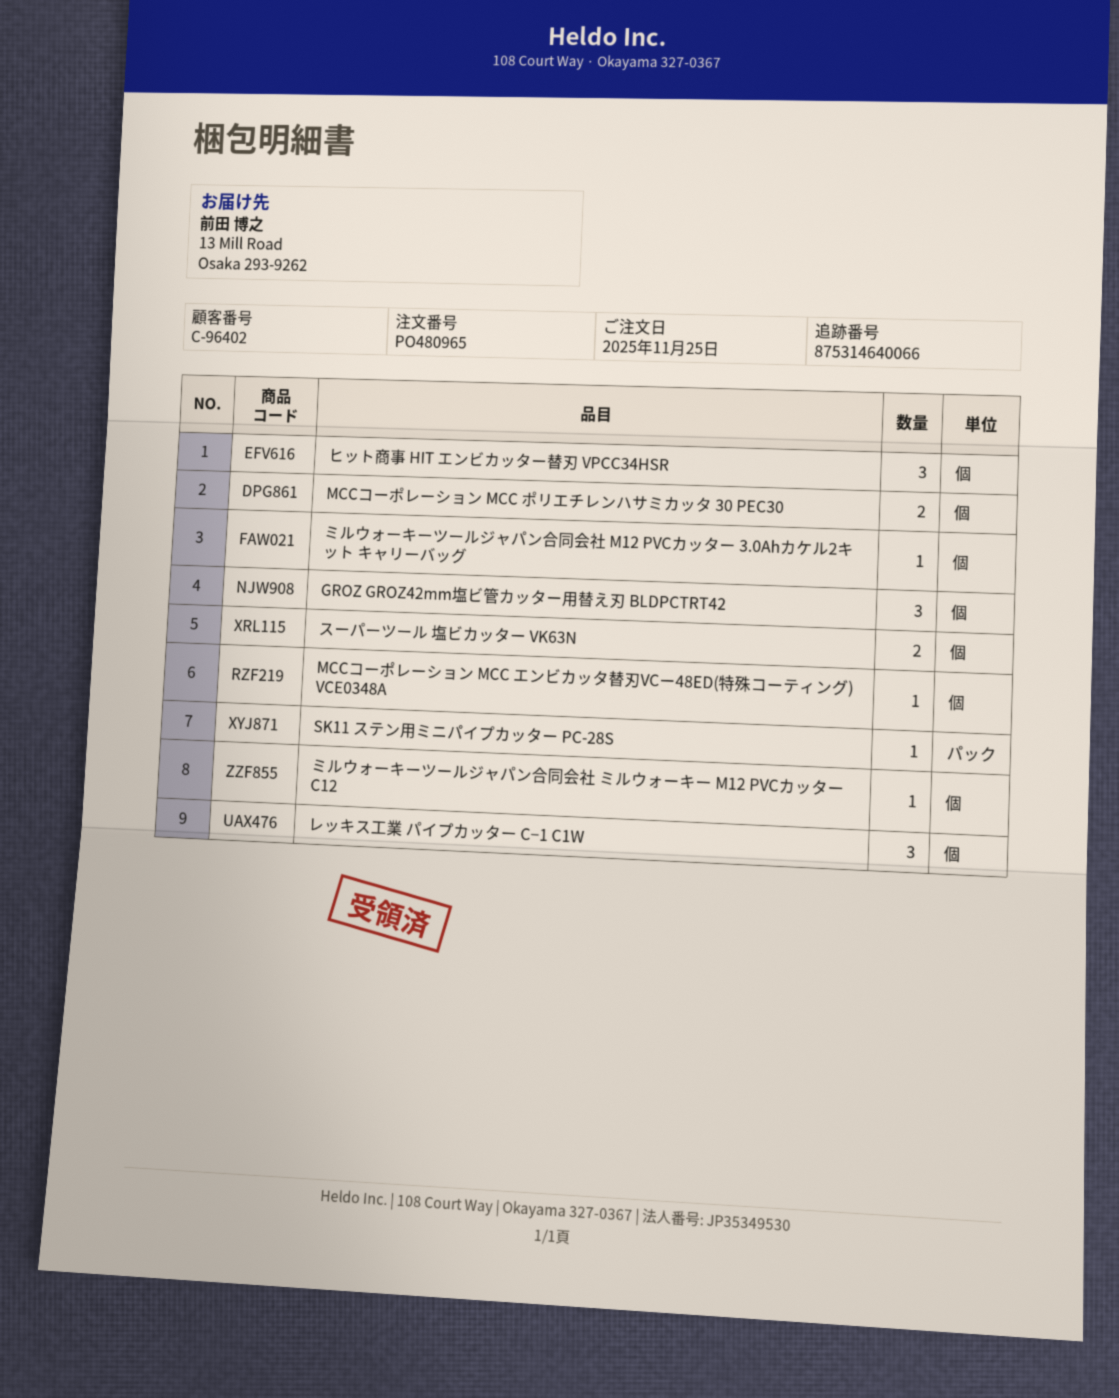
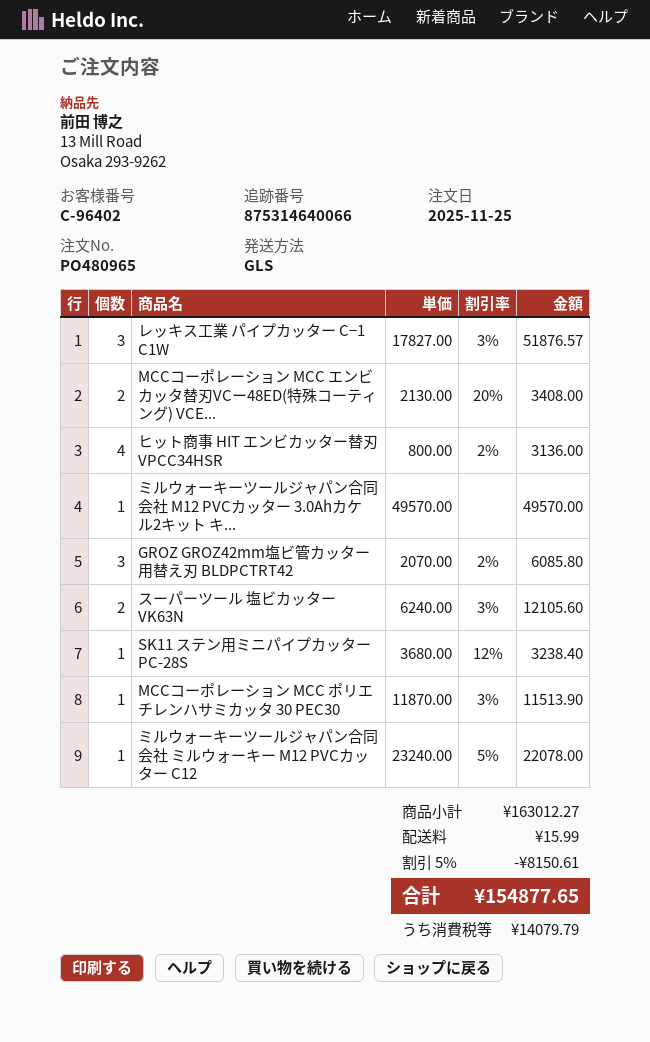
ヒット商事 HIT エンビカッター替刃 VPCC34HSR: 3 -> 4
MCCコーポレーション MCC ポリエチレンハサミカッタ 30 PEC30: 2 -> 1
MCCコーポレーション MCC エンビカッタ替刃VCー48ED(特殊コーティング) VCE0348A: 1 -> 2

